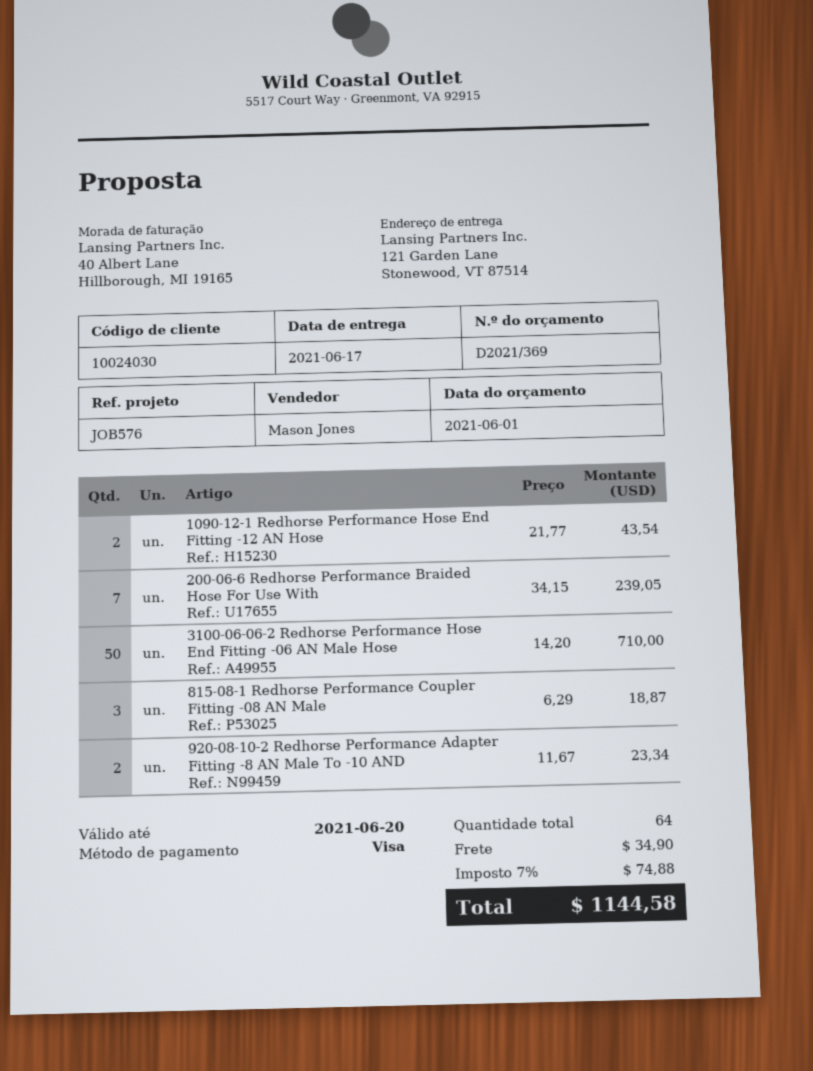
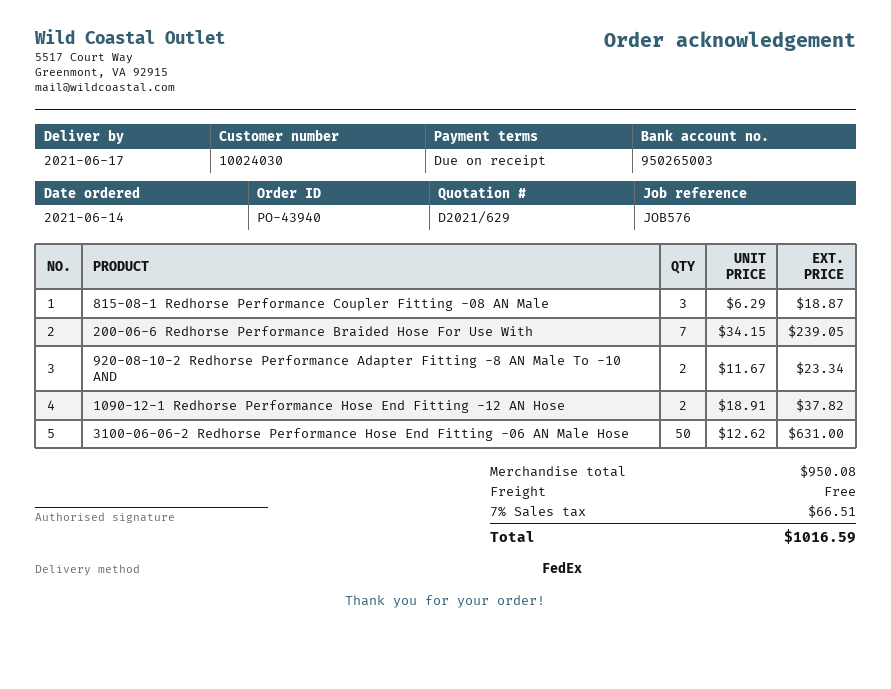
quote number: D2021/369 -> D2021/629
1090-12-1 Redhorse Performance Hose End Fitting -12 AN Hose: 2 x 21.77 = 43.54 -> 2 x 18.91 = 37.82
3100-06-06-2 Redhorse Performance Hose End Fitting -06 AN Male Hose: 50 x 14.20 = 710.00 -> 50 x 12.62 = 631.00
shipping: 34.90 -> 0.00
tax: 7% = 74.88 -> 7% = 66.51
total: 1144.58 -> 1016.59

